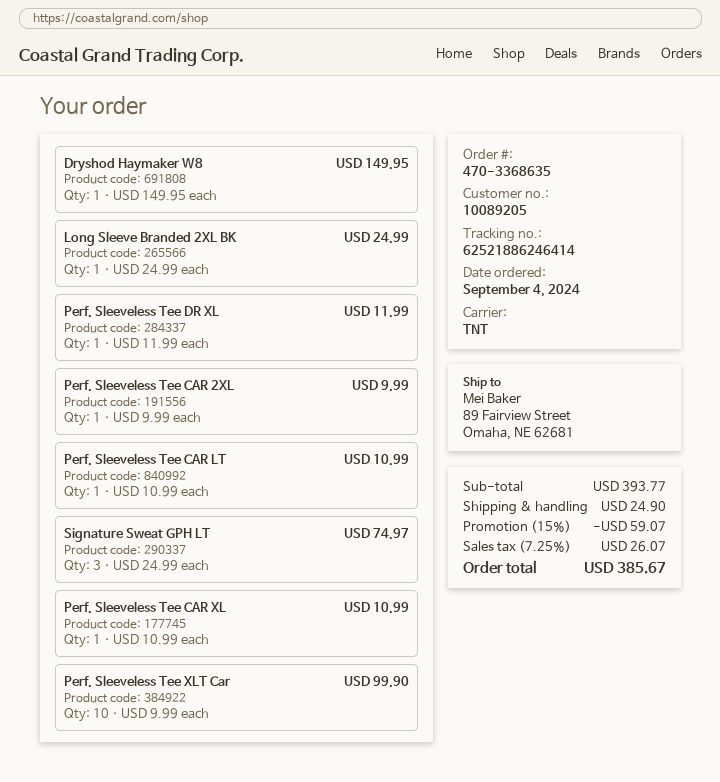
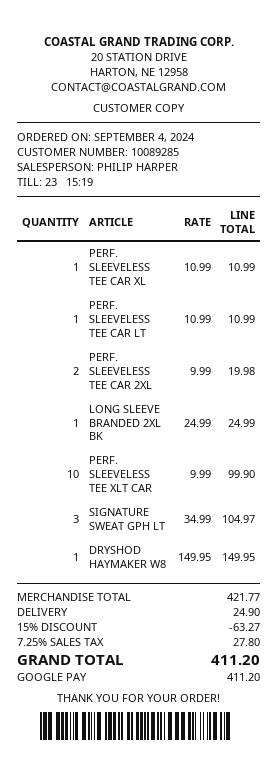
customer number: 10089205 -> 10089285
Perf. Sleeveless Tee DR XL: 1 x 11.99 = 11.99 -> none
Perf. Sleeveless Tee CAR 2XL: 1 x 9.99 = 9.99 -> 2 x 9.99 = 19.98
Signature Sweat GPH LT: 3 x 24.99 = 74.97 -> 3 x 34.99 = 104.97
subtotal: 393.77 -> 421.77
discount: 15% = 59.07 -> 15% = 63.27
tax: 7.25% = 26.07 -> 7.25% = 27.80
total: 385.67 -> 411.20

